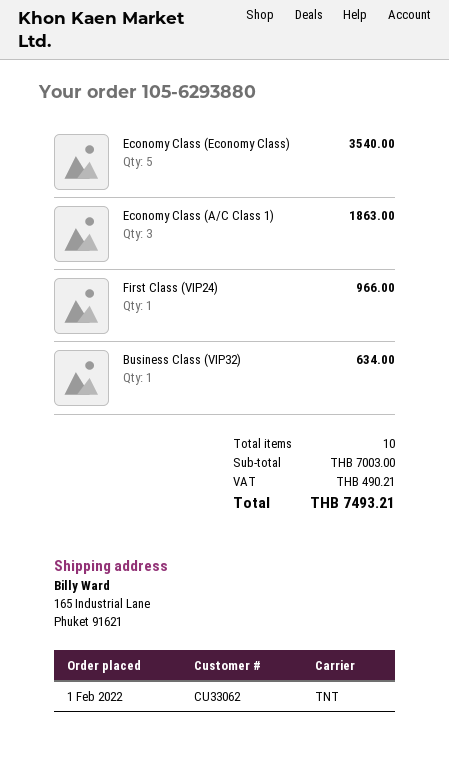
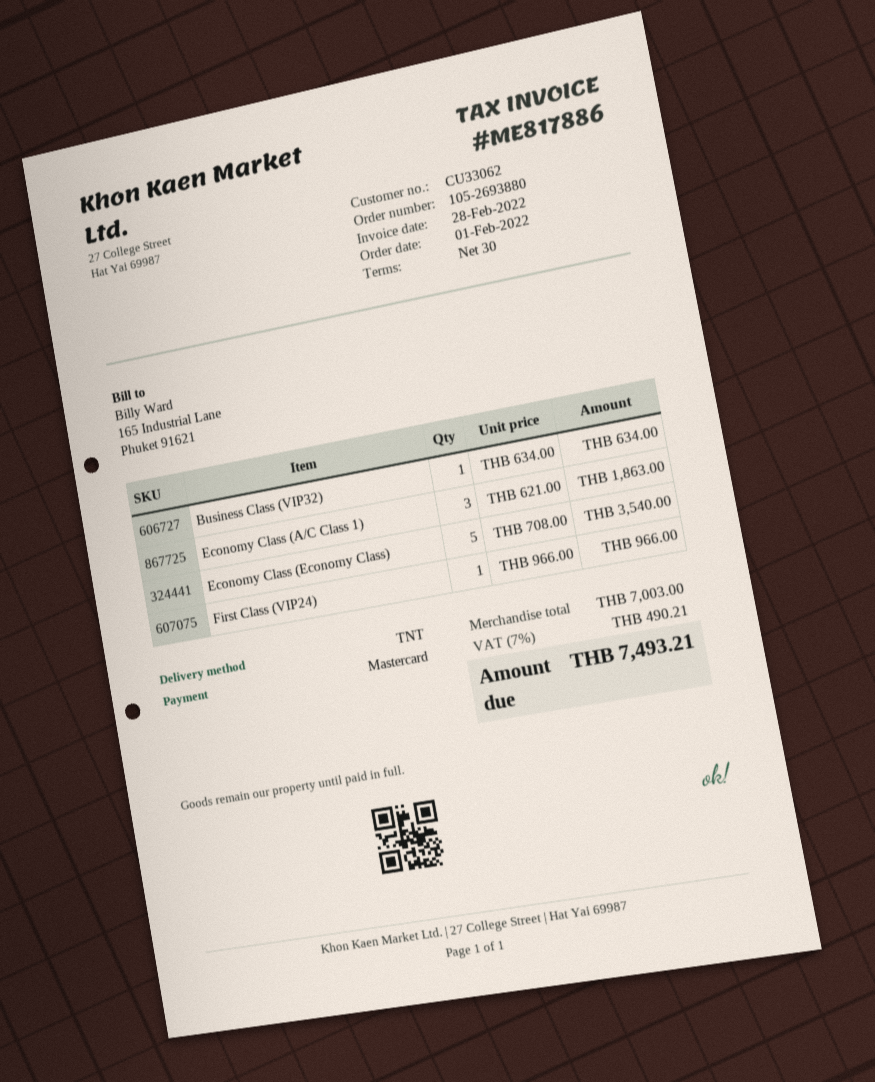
order number: 105-6293880 -> 105-2693880

